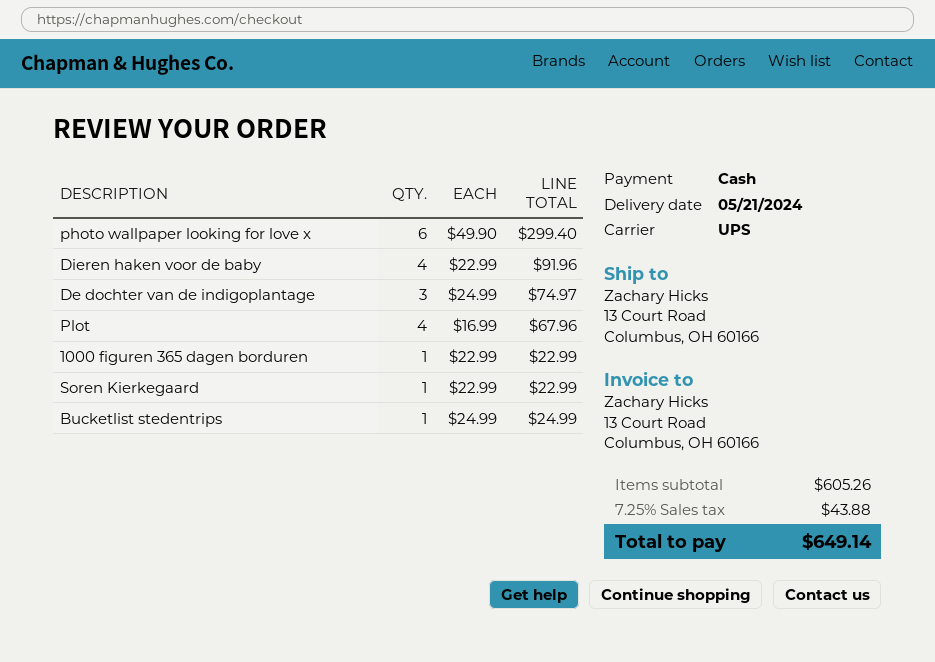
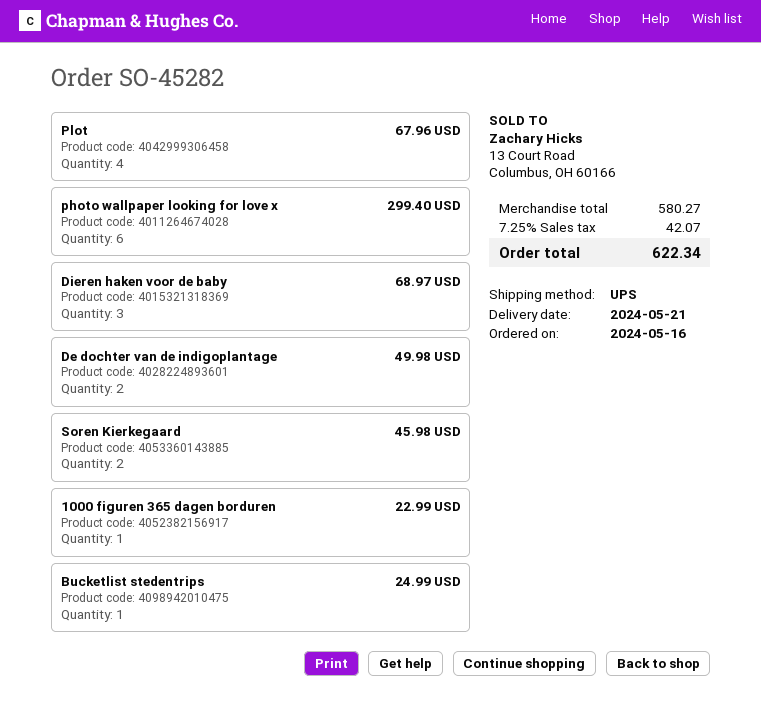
Dieren haken voor de baby: 4 for 91.96 -> 3 for 68.97
De dochter van de indigoplantage: 3 for 74.97 -> 2 for 49.98
Soren Kierkegaard: 1 for 22.99 -> 2 for 45.98
subtotal: 605.26 -> 580.27
tax: 7.25% = 43.88 -> 7.25% = 42.07
total: 649.14 -> 622.34

